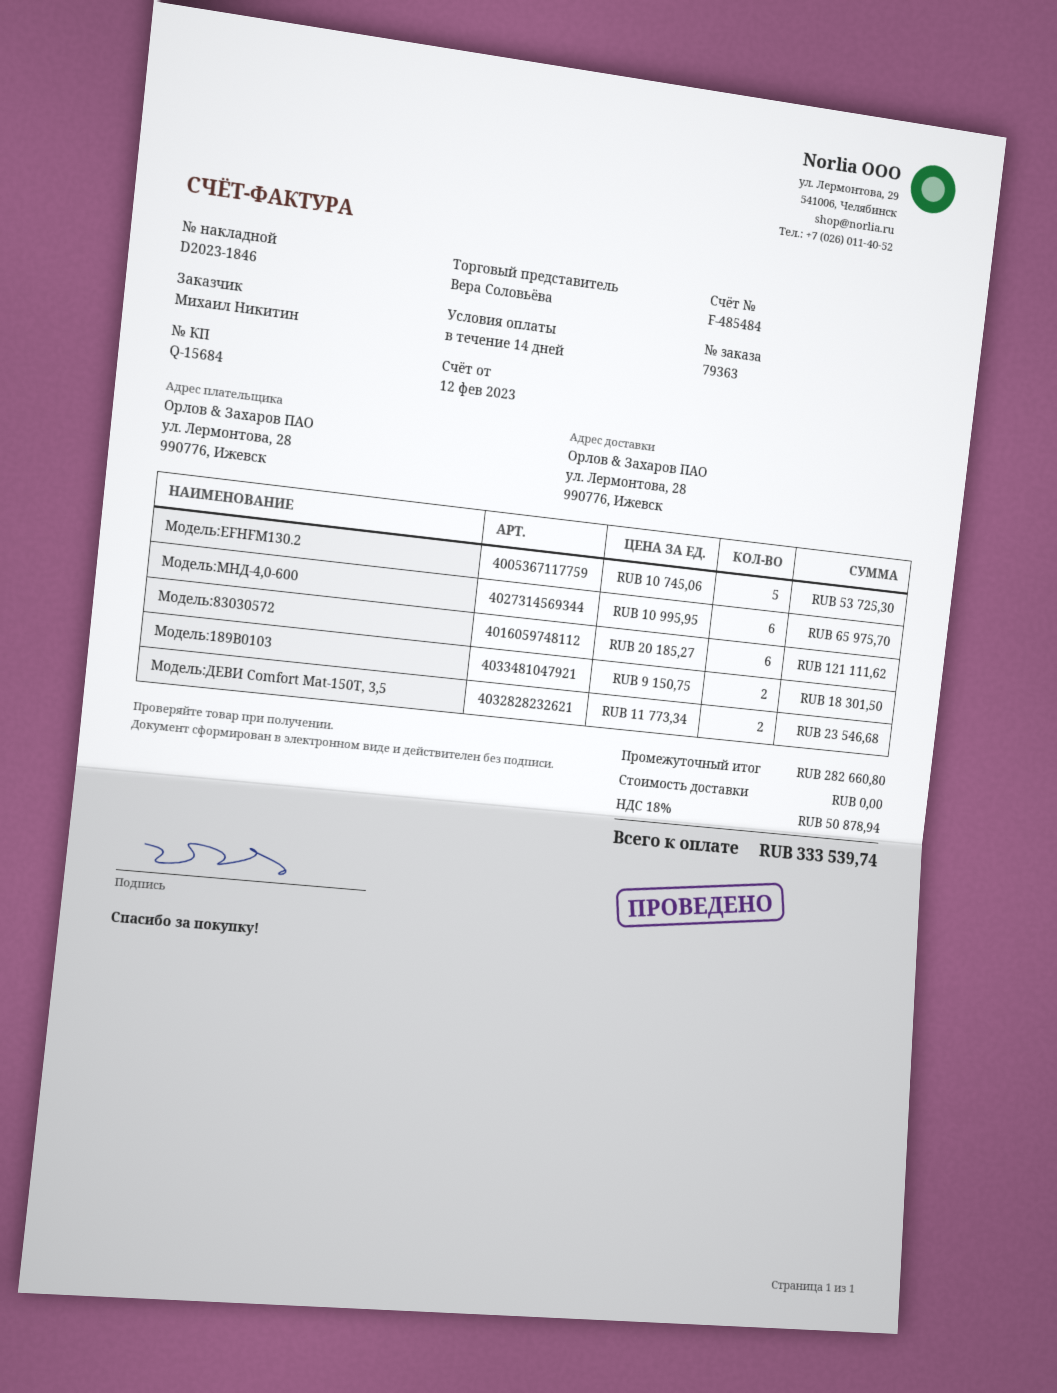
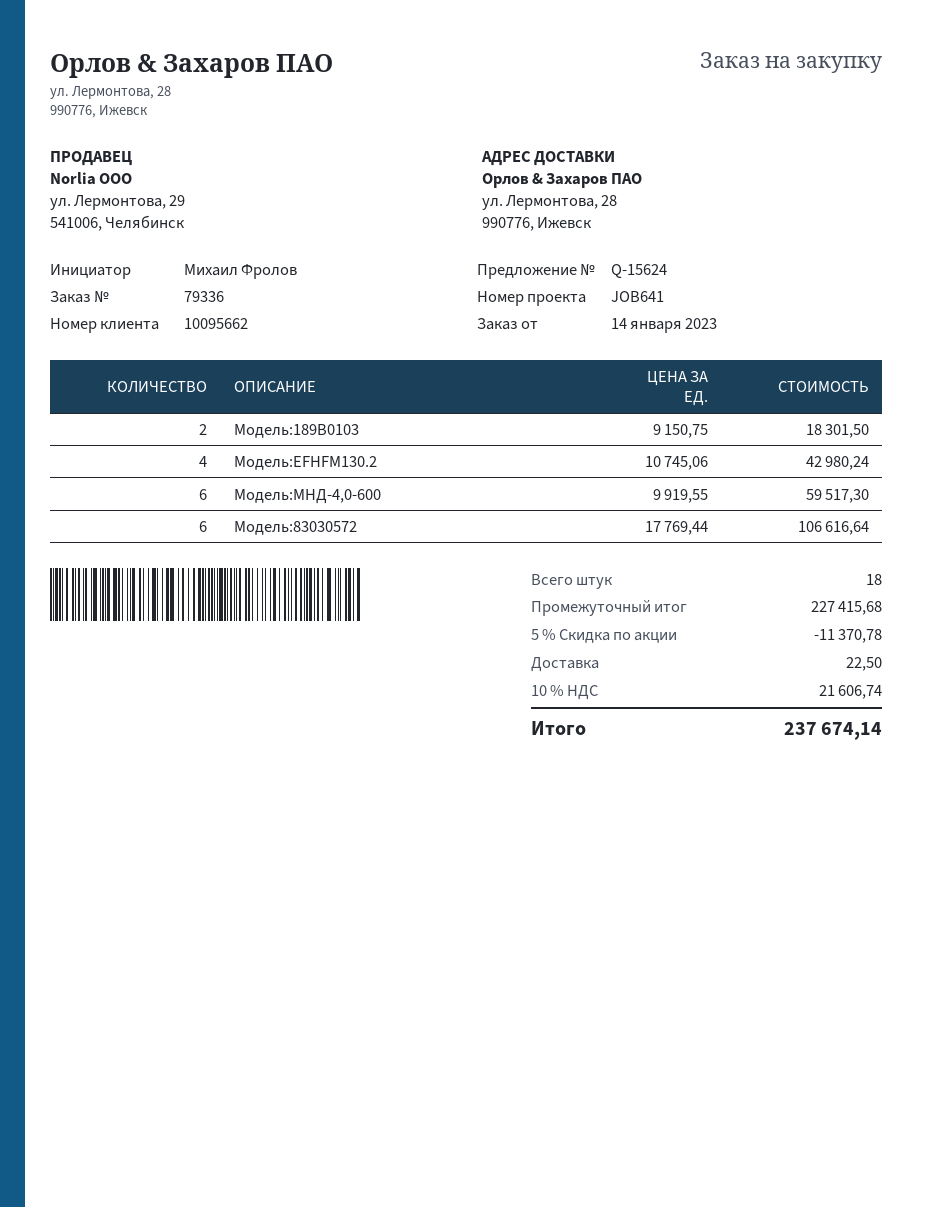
quote number: Q-15684 -> Q-15624
order number: 79363 -> 79336
ordered by: Михаил Никитин -> Михаил Фролов
Модель:EFHFM130.2: 5 x 10745.06 = 53725.30 -> 4 x 10745.06 = 42980.24
Модель:МНД-4,0-600: 6 x 10995.95 = 65975.70 -> 6 x 9919.55 = 59517.30
Модель:83030572: 6 x 20185.27 = 121111.62 -> 6 x 17769.44 = 106616.64
Модель:ДЕВИ Comfort Mat-150T, 3,5: 2 x 11773.34 = 23546.68 -> none
subtotal: 282660.80 -> 227415.68
discount: none -> 5% = 11370.78
shipping: 0.00 -> 22.50
tax: 18% = 50878.94 -> 10% = 21606.74
total: 333539.74 -> 237674.14

